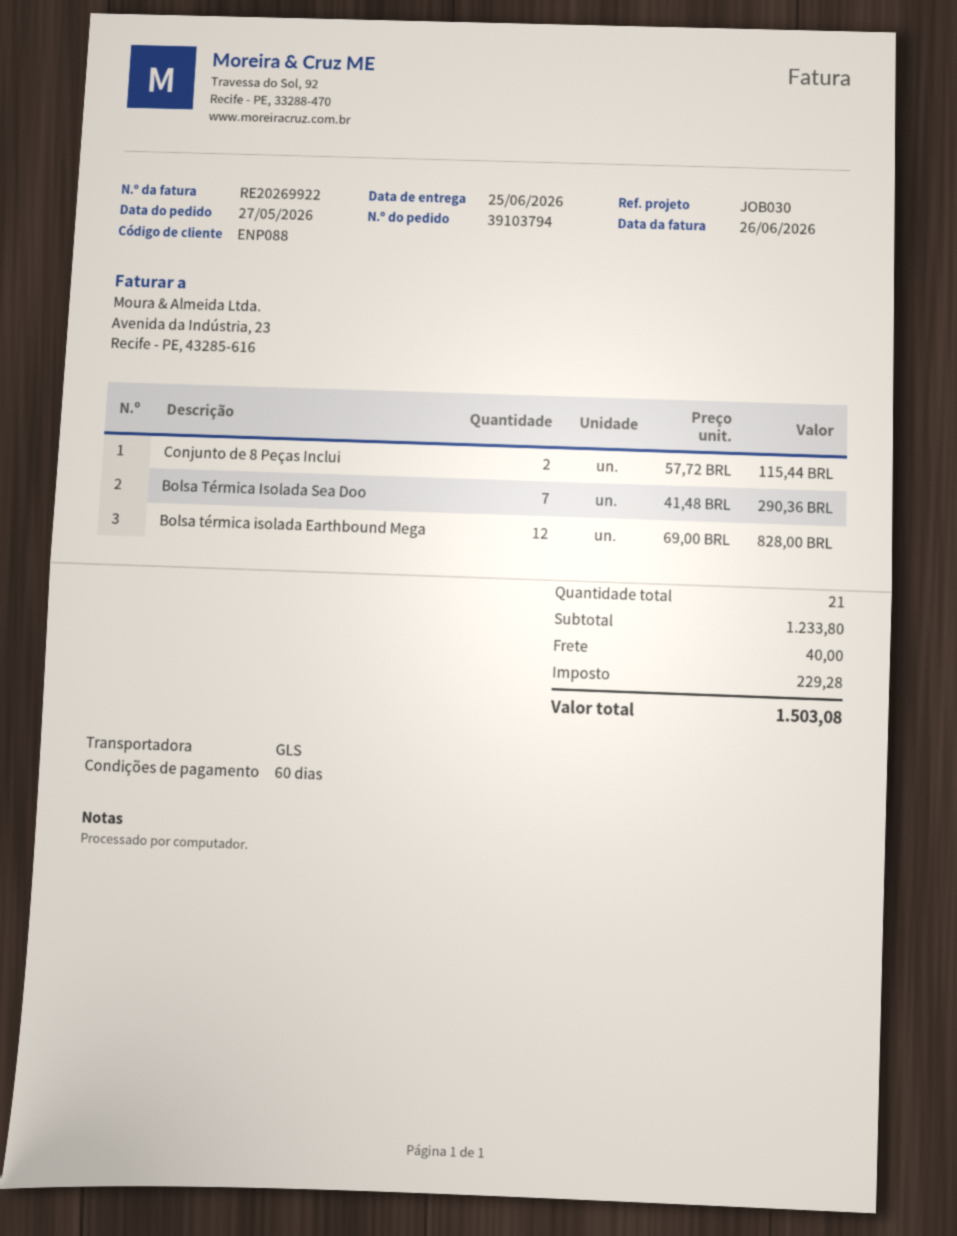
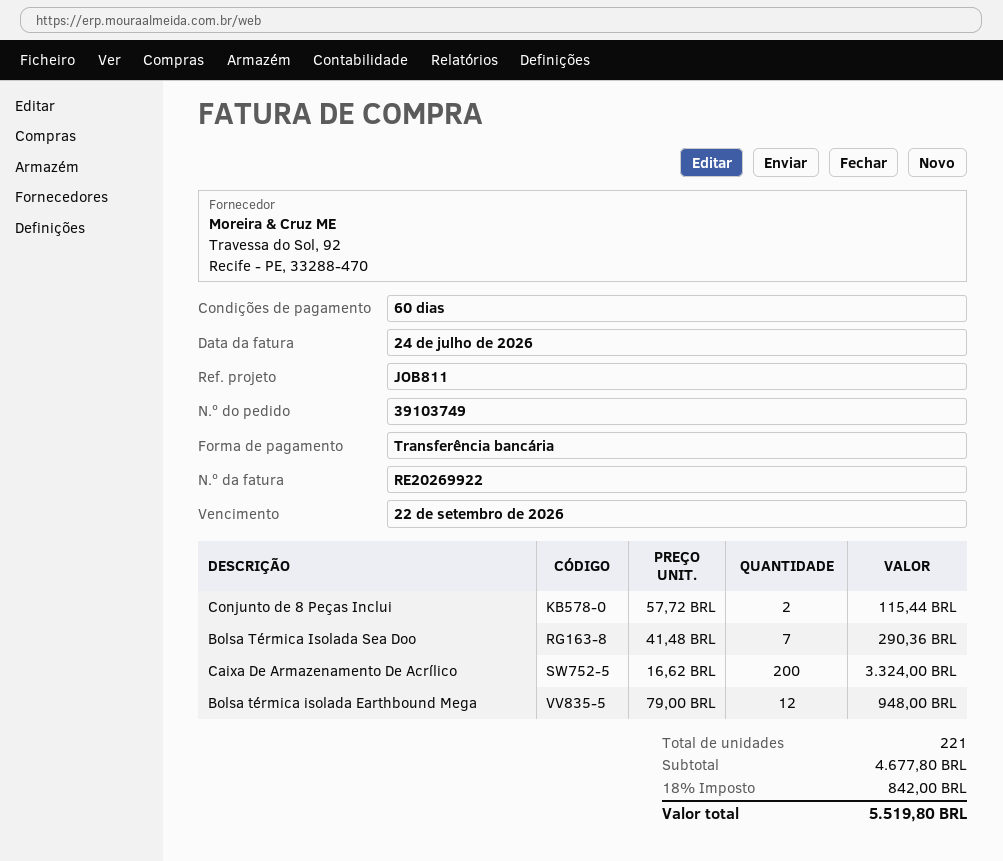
order number: 39103794 -> 39103749
invoice date: 2026-06-26 -> 2026-07-24
reference: JOB030 -> JOB811
Bolsa térmica isolada Earthbound Mega: 12 x 69.00 = 828.00 -> 12 x 79.00 = 948.00
Caixa De Armazenamento De Acrílico: none -> 200 x 16.62 = 3324.00
total quantity: 21 -> 221
subtotal: 1233.80 -> 4677.80
shipping: 40.00 -> none
tax: 229.28 -> 842.00
total: 1503.08 -> 5519.80

